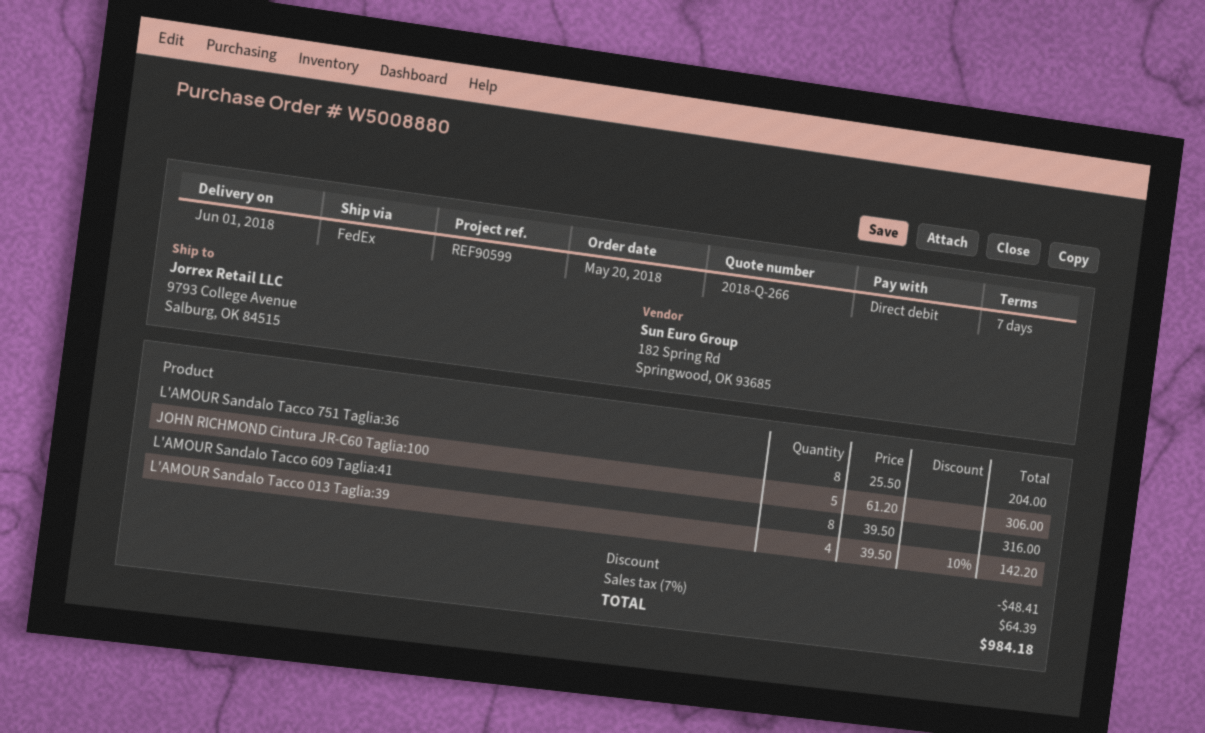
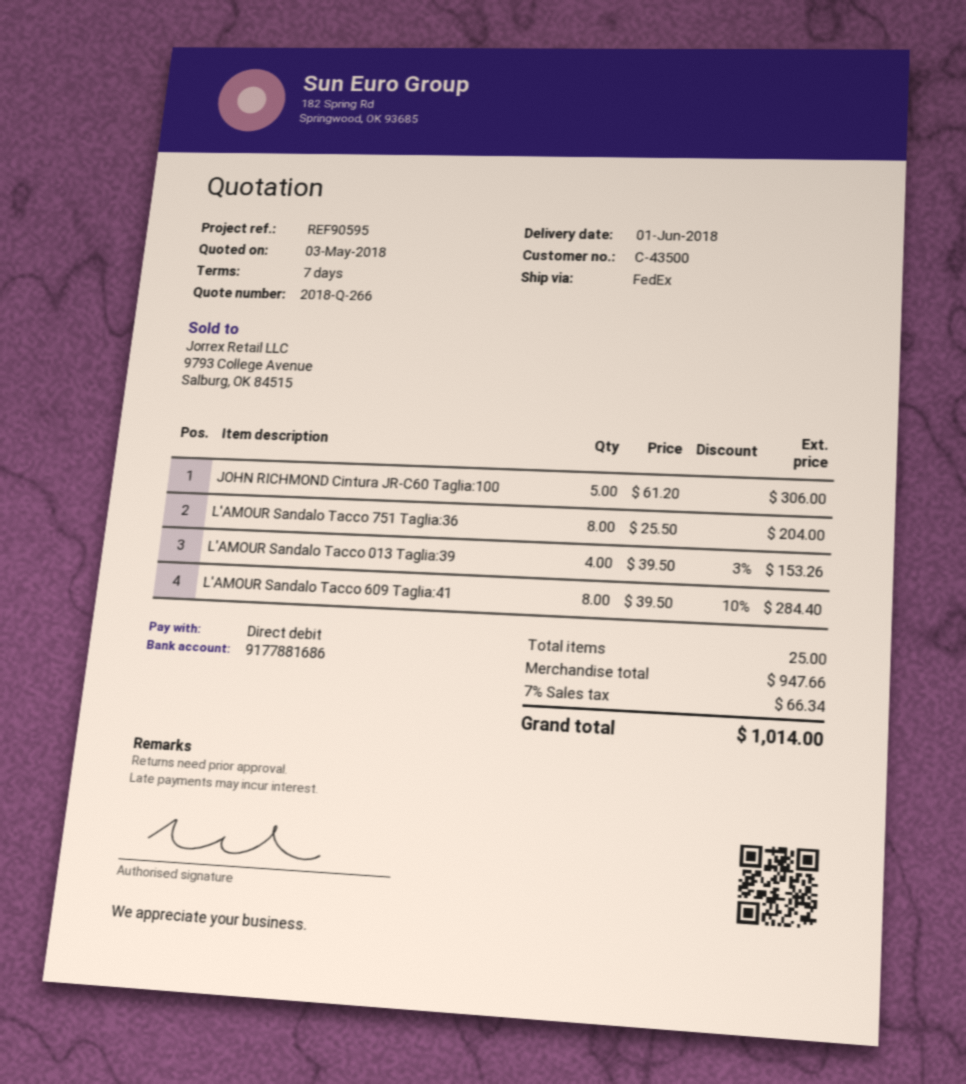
reference: REF90599 -> REF90595
L'AMOUR Sandalo Tacco 609 Taglia:41: 8 x 39.50 = 316.00 -> 8 x 39.50 - 10% = 284.40
L'AMOUR Sandalo Tacco 013 Taglia:39: 4 x 39.50 - 10% = 142.20 -> 4 x 39.50 - 3% = 153.26
discount: 48.41 -> none
tax: 7% = 64.39 -> 7% = 66.34
total: 984.18 -> 1014.00

